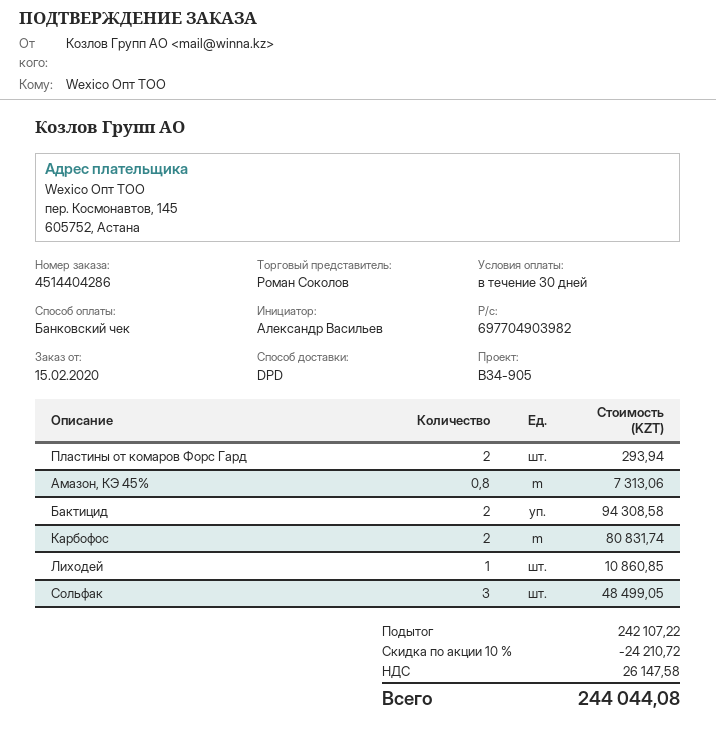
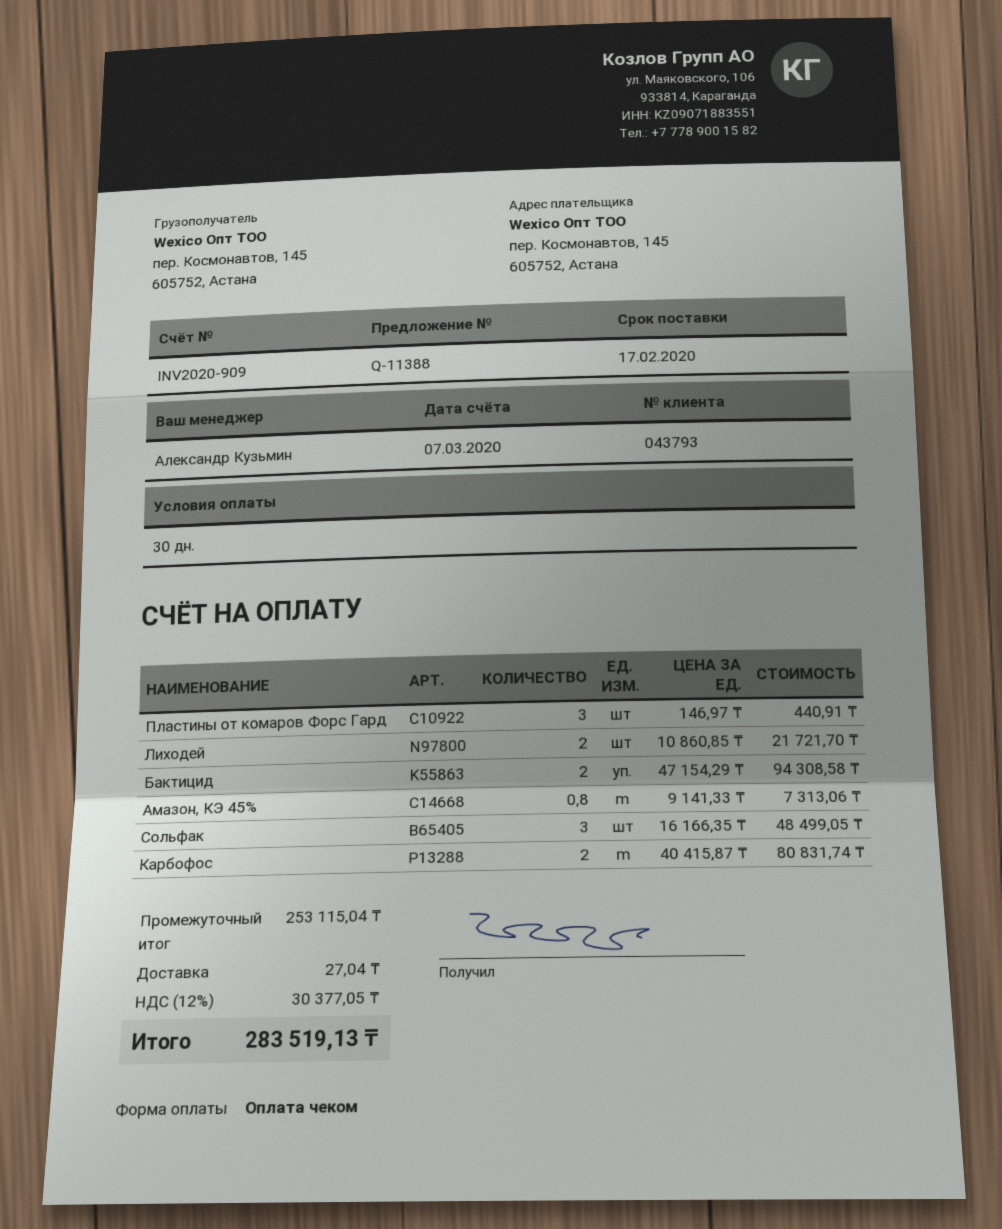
sales rep: Роман Соколов -> Александр Кузьмин
Пластины от комаров Форс Гард: 2 for 293.94 -> 3 for 440.91
Лиходей: 1 for 10860.85 -> 2 for 21721.70
subtotal: 242107.22 -> 253115.04
discount: 10% = 24210.72 -> none
shipping: none -> 27.04
tax: 26147.58 -> 30377.05
total: 244044.08 -> 283519.13

